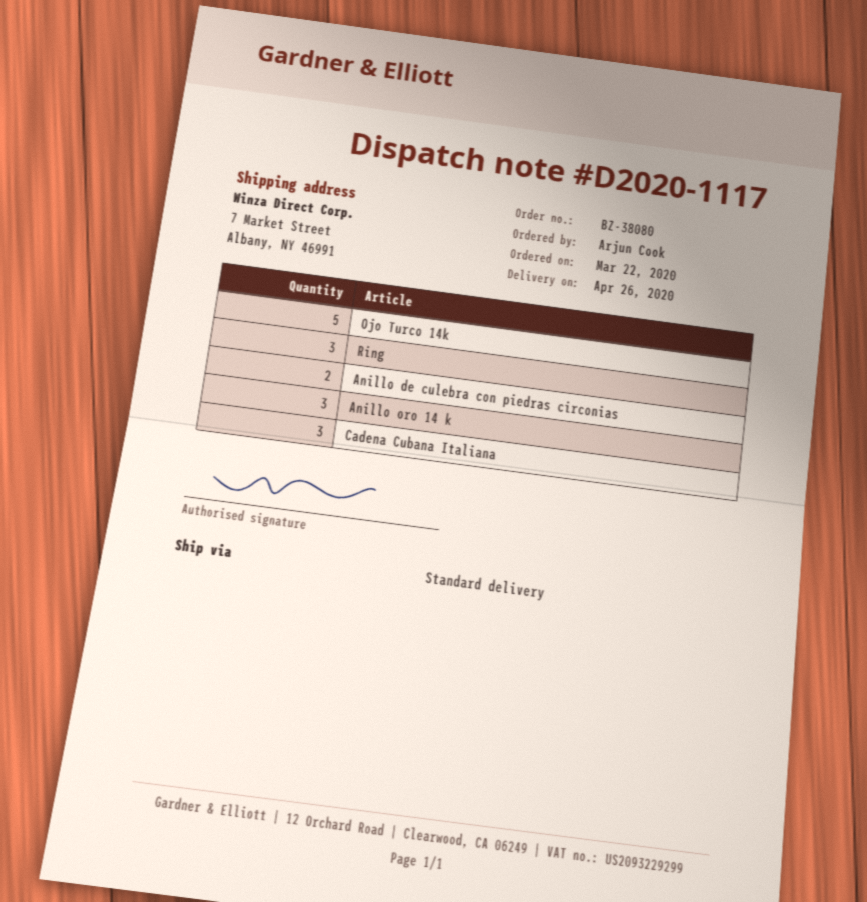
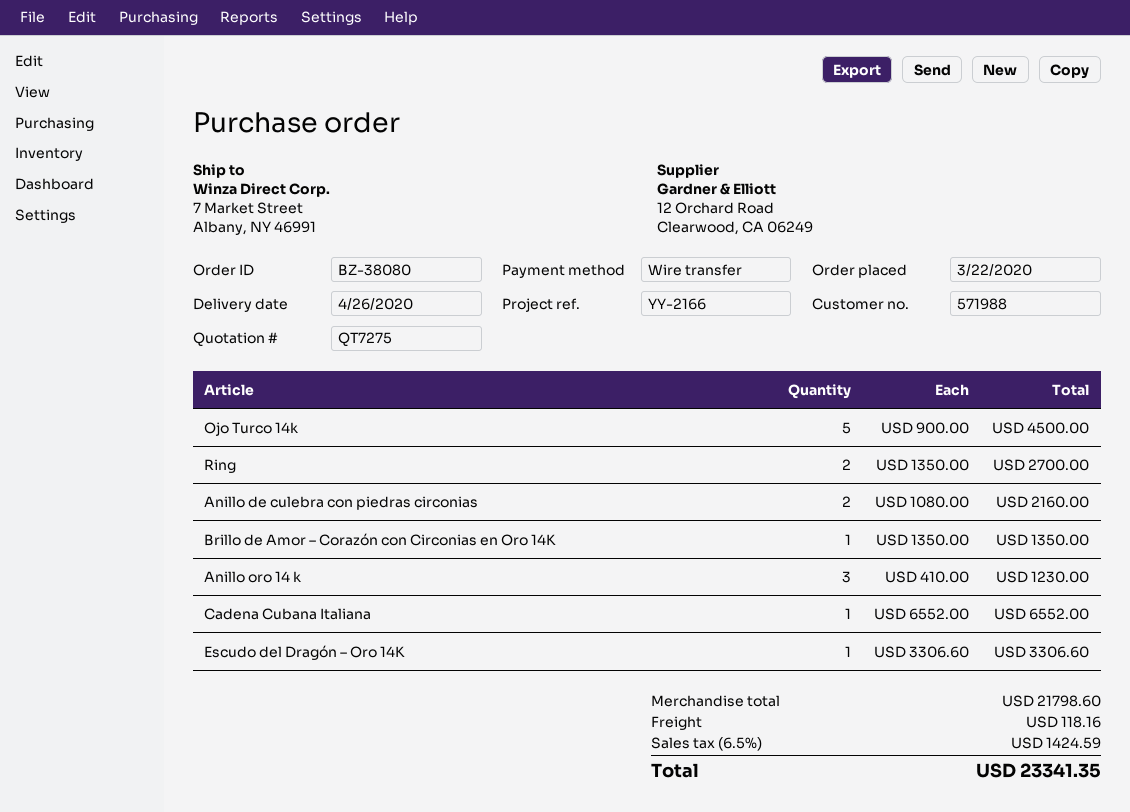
Ring: 3 -> 2
Cadena Cubana Italiana: 3 -> 1
Brillo de Amor – Corazón con Circonias en Oro 14K: none -> 1
Escudo del Dragón – Oro 14K: none -> 1

